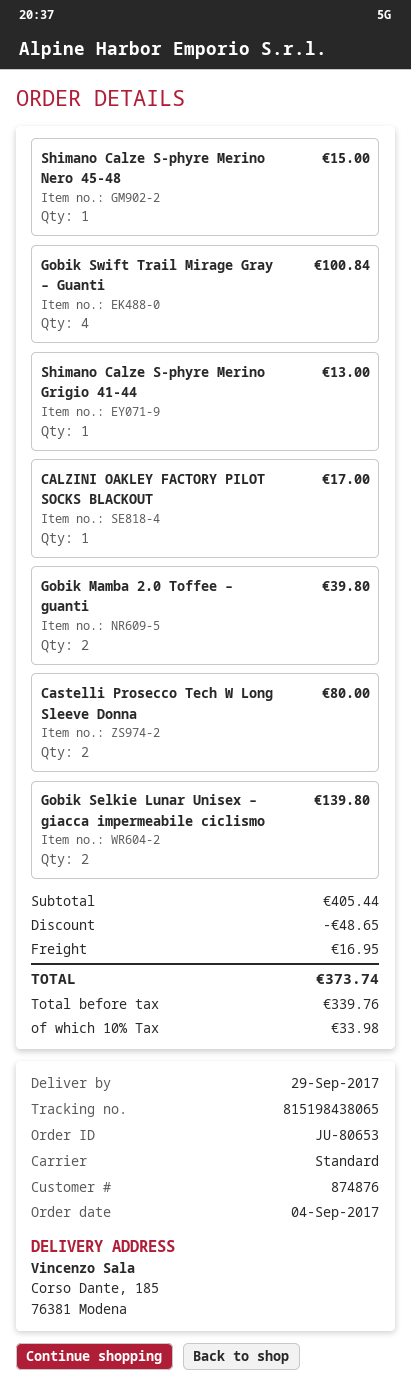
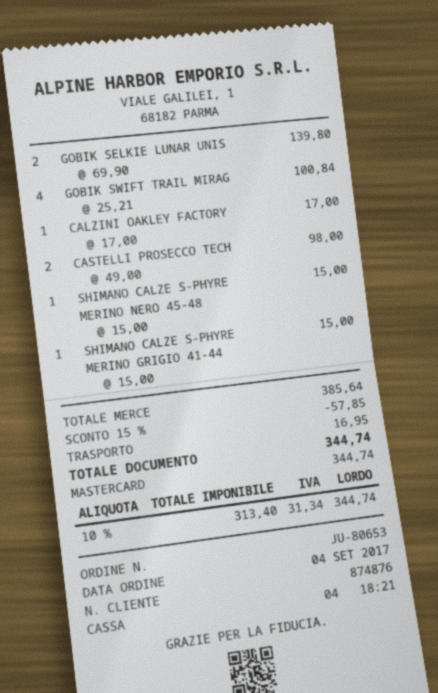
Shimano Calze S-phyre Merino Grigio 41-44: 1 for 13.00 -> 1 for 15.00
Gobik Mamba 2.0 Toffee – guanti: 2 for 39.80 -> none
Castelli Prosecco Tech W Long Sleeve Donna: 2 for 80.00 -> 2 for 98.00
subtotal: 405.44 -> 385.64
discount: 48.65 -> 57.85
net: 339.76 -> 313.40
tax: 10% = 33.98 -> 10% = 31.34
total: 373.74 -> 344.74

